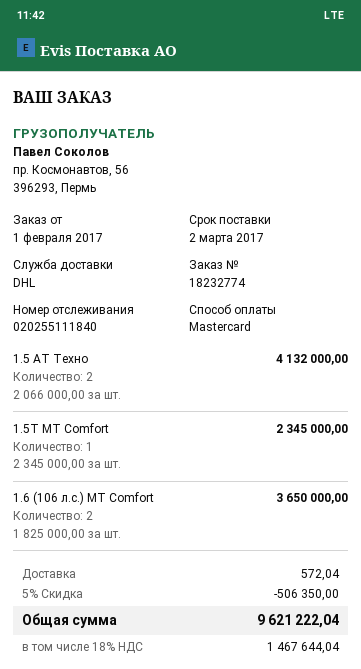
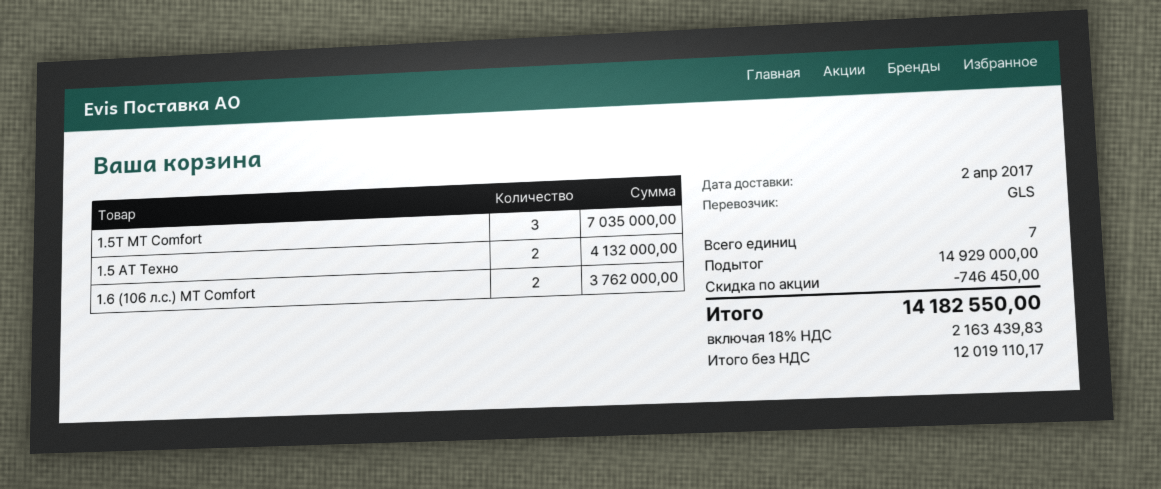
delivery date: 2017-03-02 -> 2017-04-02
shipping method: DHL -> GLS
1.5T MT Comfort: 1 for 2345000.00 -> 3 for 7035000.00
1.6 (106 л.с.) MT Comfort: 2 for 3650000.00 -> 2 for 3762000.00
discount: 506350.00 -> 746450.00
shipping: 572.04 -> none
tax: 18% = 1467644.04 -> 18% = 2163439.83
total: 9621222.04 -> 14182550.00

